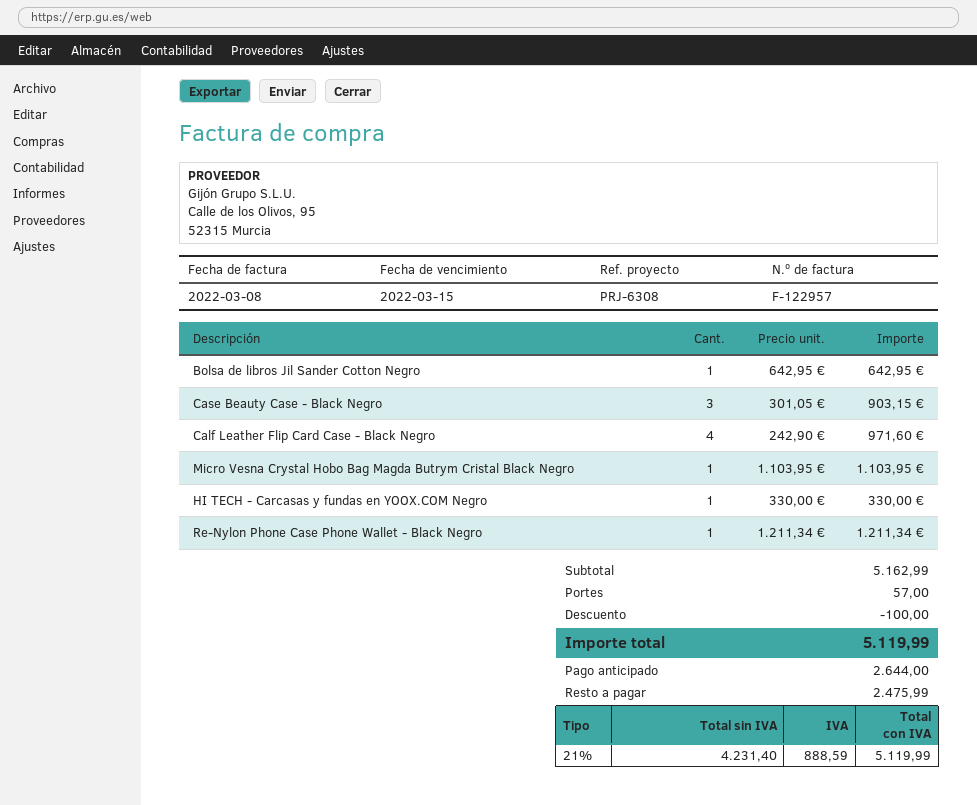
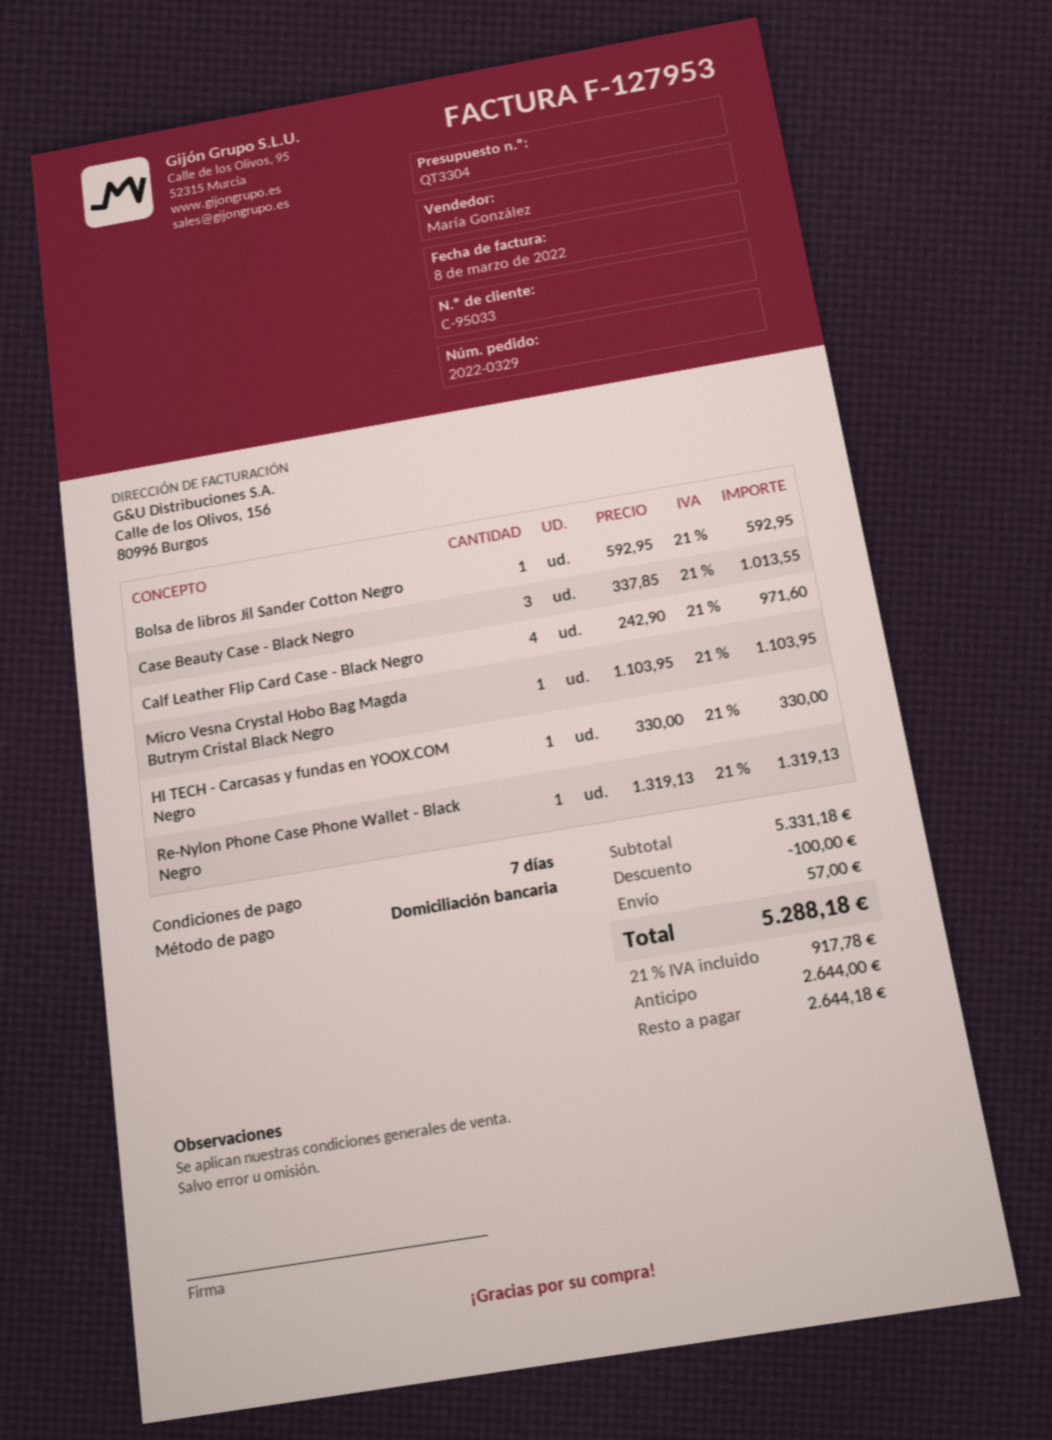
invoice number: F-122957 -> F-127953
Bolsa de libros Jil Sander Cotton Negro: 1 x 642.95 = 642.95 -> 1 x 592.95 = 592.95
Case Beauty Case - Black Negro: 3 x 301.05 = 903.15 -> 3 x 337.85 = 1013.55
Re-Nylon Phone Case Phone Wallet - Black Negro: 1 x 1211.34 = 1211.34 -> 1 x 1319.13 = 1319.13
subtotal: 5162.99 -> 5331.18
tax: 21% = 888.59 -> 21% = 917.78
total: 5119.99 -> 5288.18
balance: 2475.99 -> 2644.18

